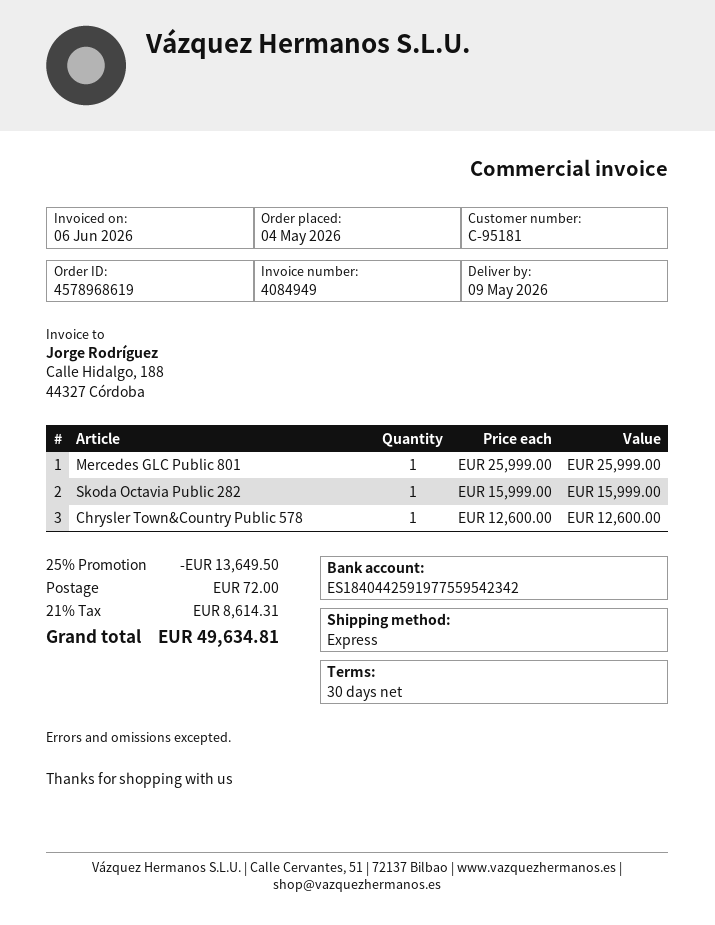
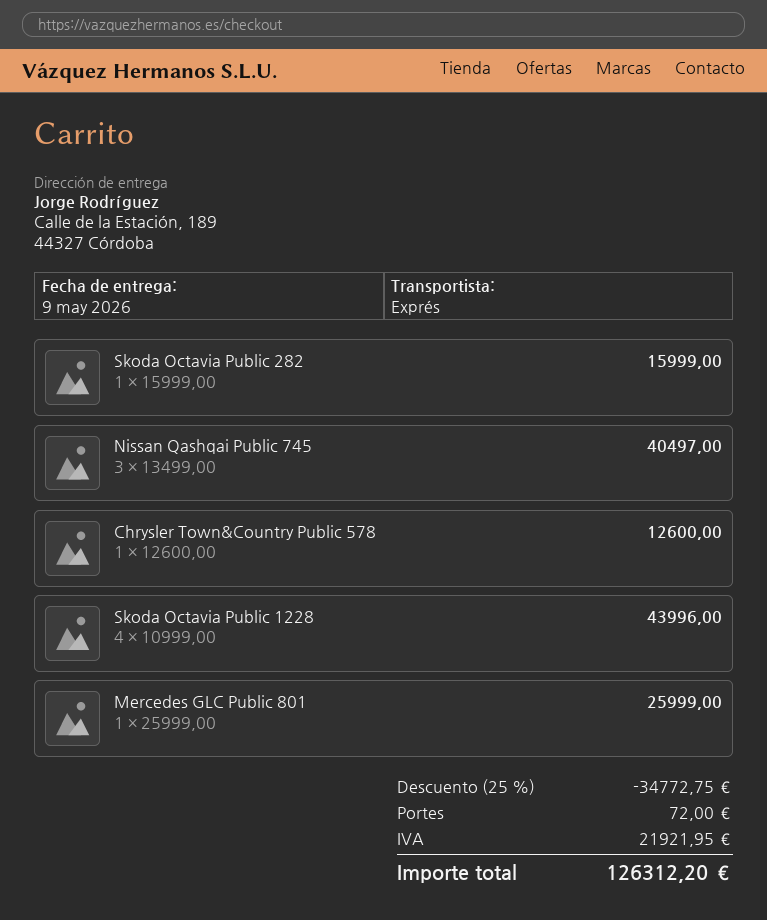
Nissan Qashqai Public 745: none -> 3 x 13499.00 = 40497.00
Skoda Octavia Public 1228: none -> 4 x 10999.00 = 43996.00
discount: 25% = 13649.50 -> 25% = 34772.75
tax: 8614.31 -> 21921.95
total: 49634.81 -> 126312.20

